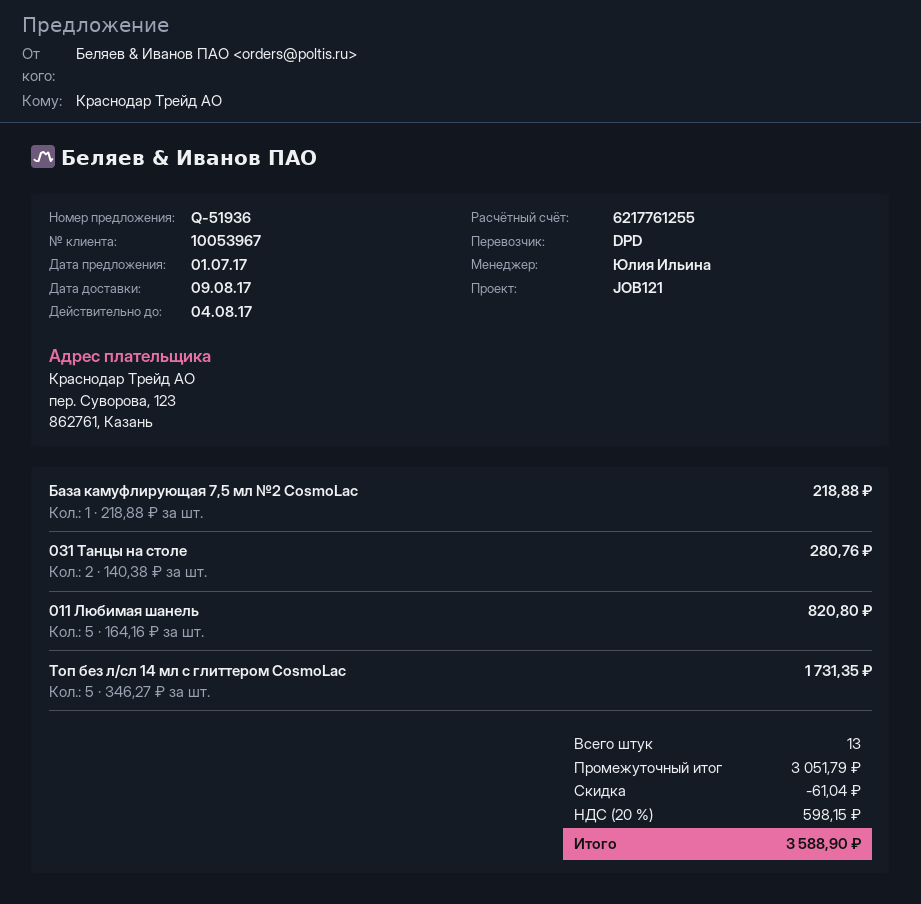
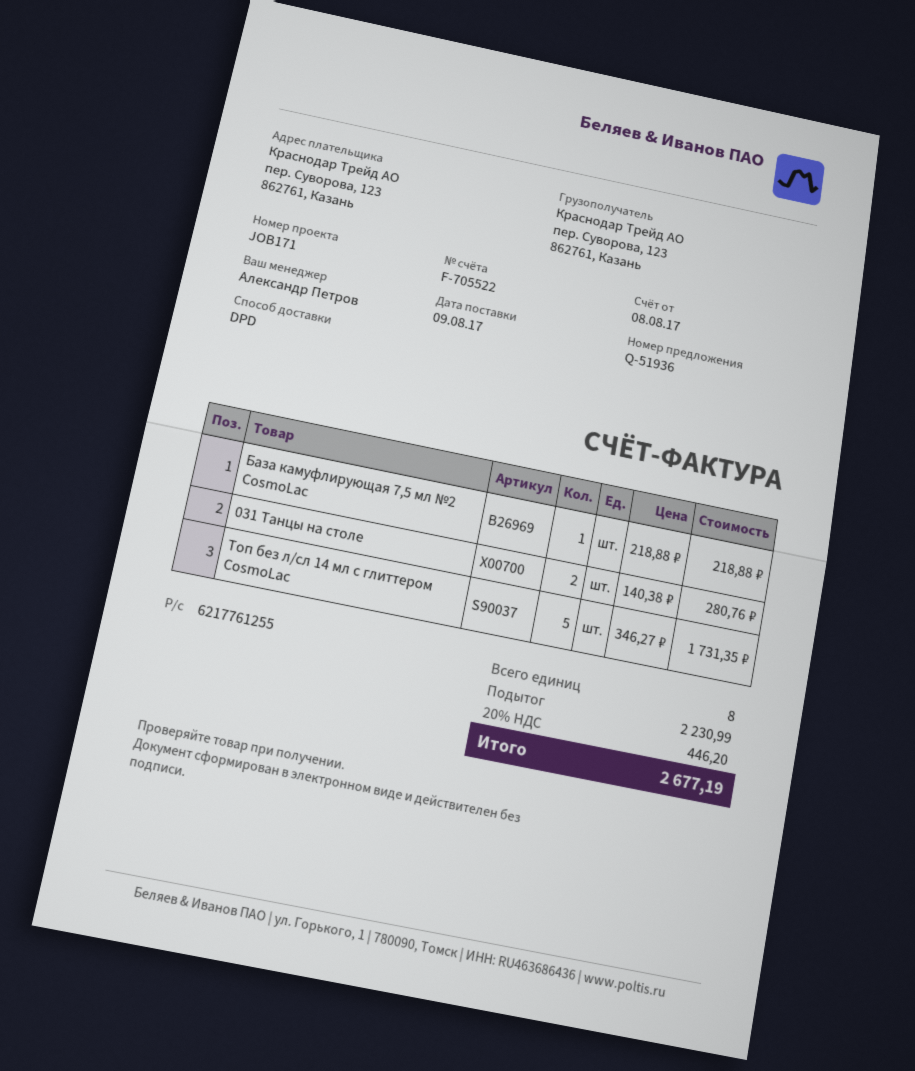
reference: JOB121 -> JOB171
sales rep: Юлия Ильина -> Александр Петров
011 Любимая шанель: 5 x 164.16 = 820.80 -> none
total quantity: 13 -> 8
subtotal: 3051.79 -> 2230.99
discount: 61.04 -> none
tax: 20% = 598.15 -> 20% = 446.20
total: 3588.90 -> 2677.19

